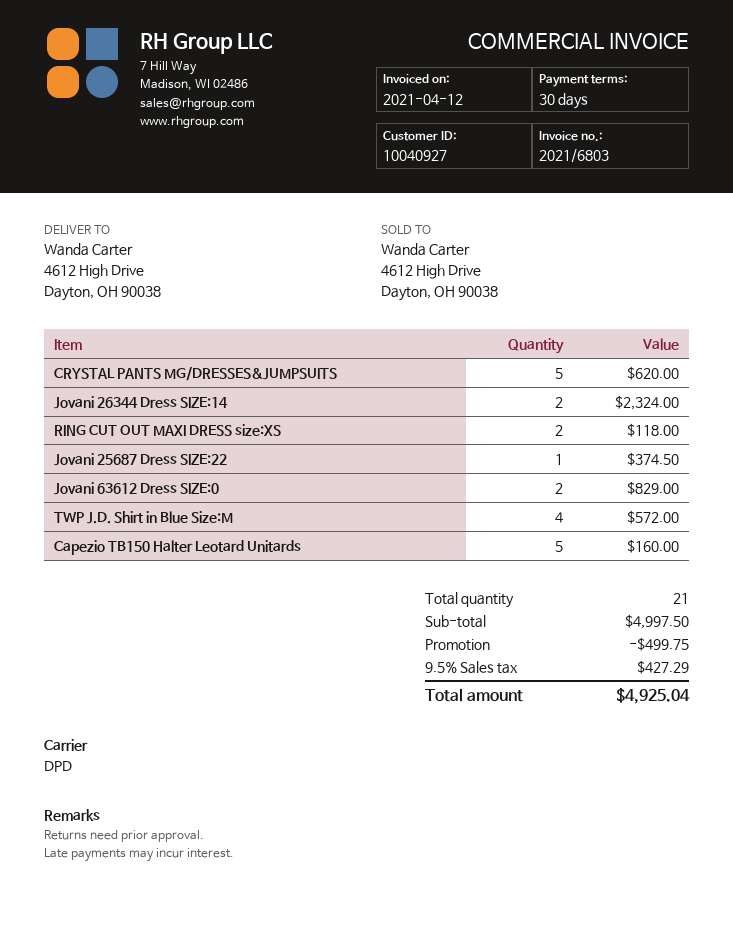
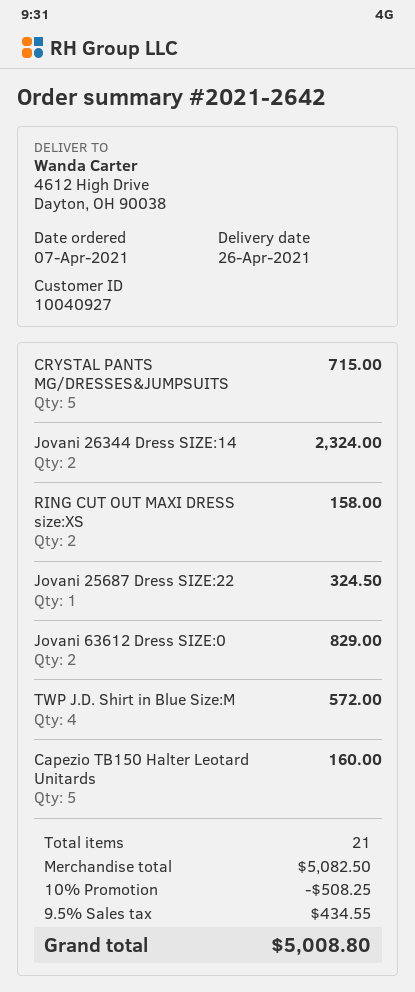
CRYSTAL PANTS MG/DRESSES&JUMPSUITS: 5 for 620.00 -> 5 for 715.00
RING CUT OUT MAXI DRESS size:XS: 2 for 118.00 -> 2 for 158.00
Jovani 25687 Dress SIZE:22: 1 for 374.50 -> 1 for 324.50
subtotal: 4997.50 -> 5082.50
discount: 499.75 -> 508.25
tax: 9.5% = 427.29 -> 9.5% = 434.55
total: 4925.04 -> 5008.80

